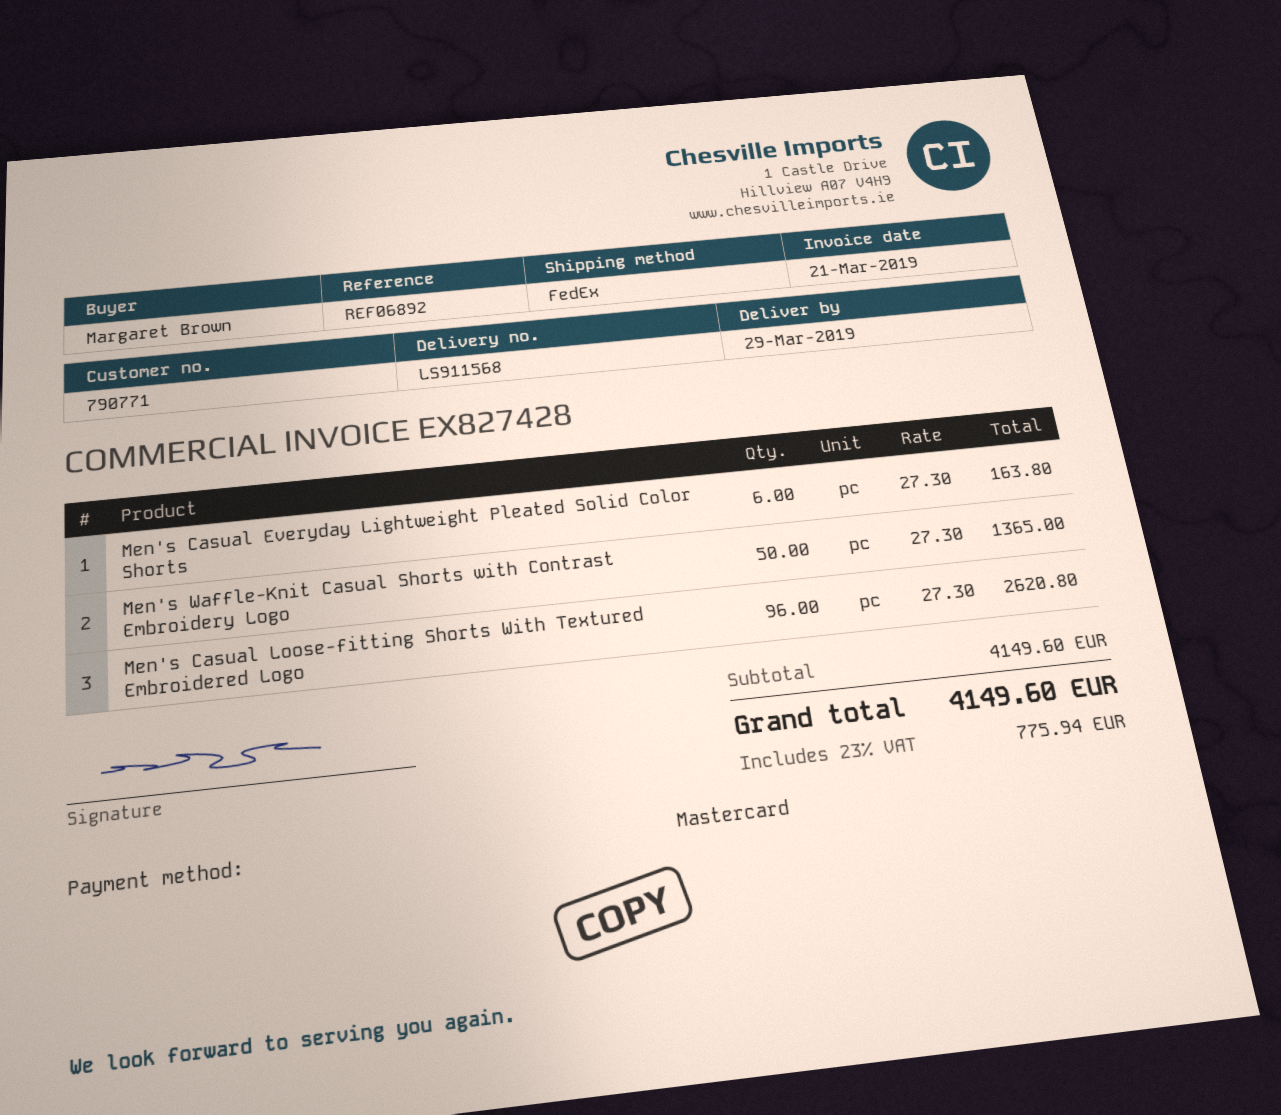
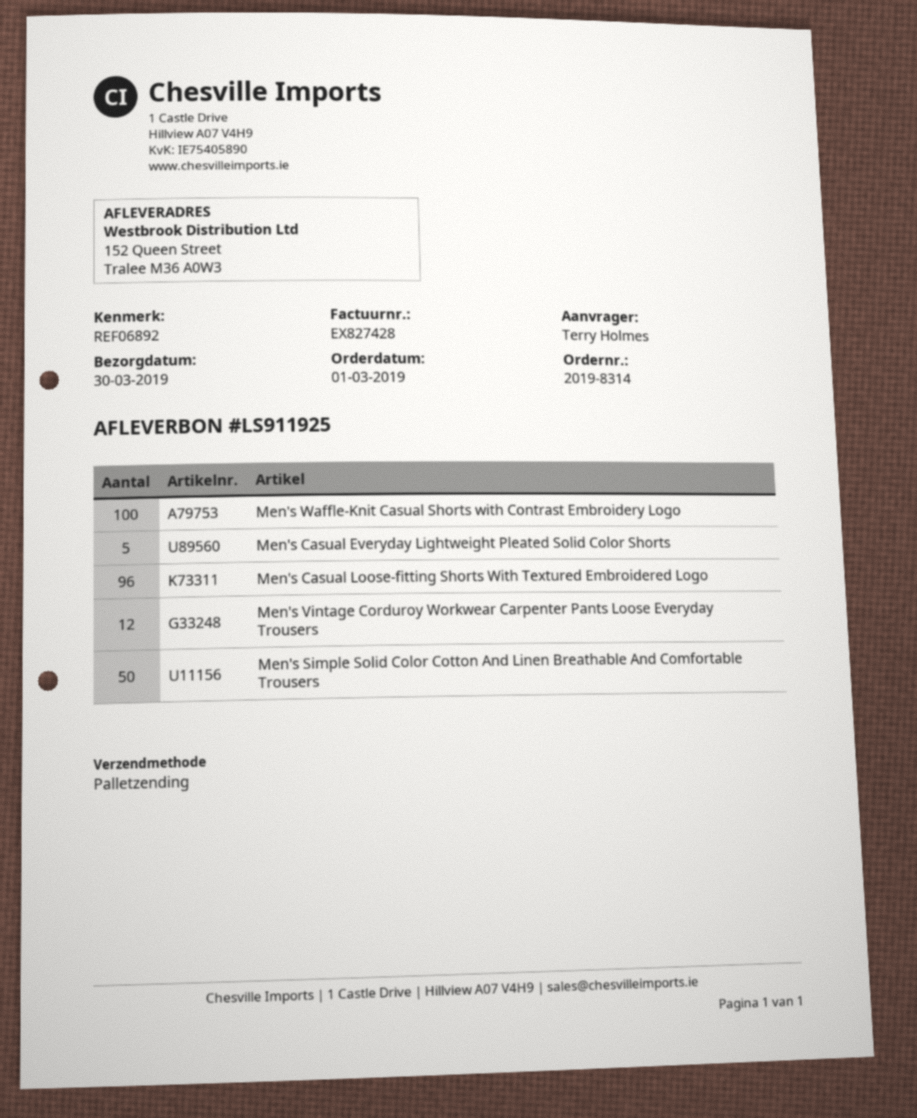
delivery note number: LS911568 -> LS911925
delivery date: 2019-03-29 -> 2019-03-30
ordered by: Margaret Brown -> Terry Holmes
shipping method: FedEx -> pallet freight
Men's Casual Everyday Lightweight Pleated Solid Color Shorts: 6 -> 5
Men's Waffle-Knit Casual Shorts with Contrast Embroidery Logo: 50 -> 100
Men's Vintage Corduroy Workwear Carpenter Pants Loose Everyday Trousers: none -> 12
Men's Simple Solid Color Cotton And Linen Breathable And Comfortable Trousers: none -> 50

